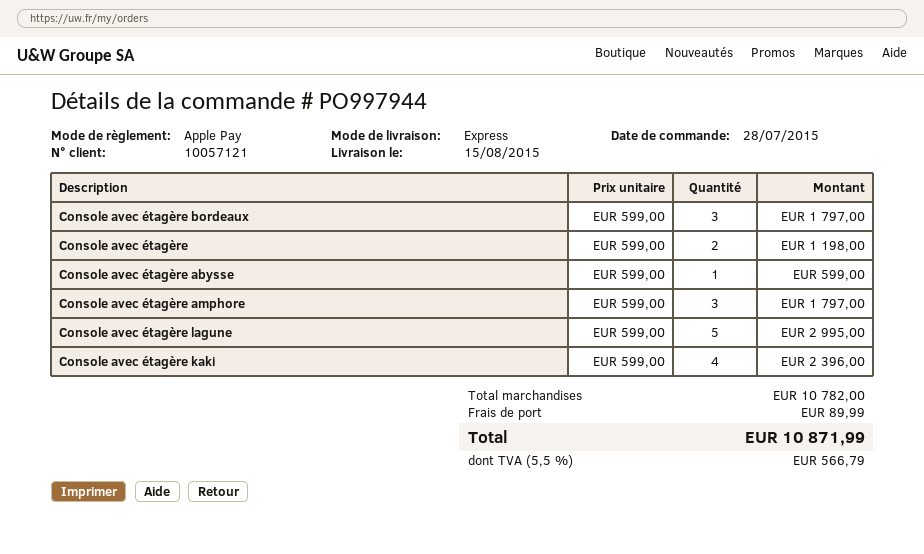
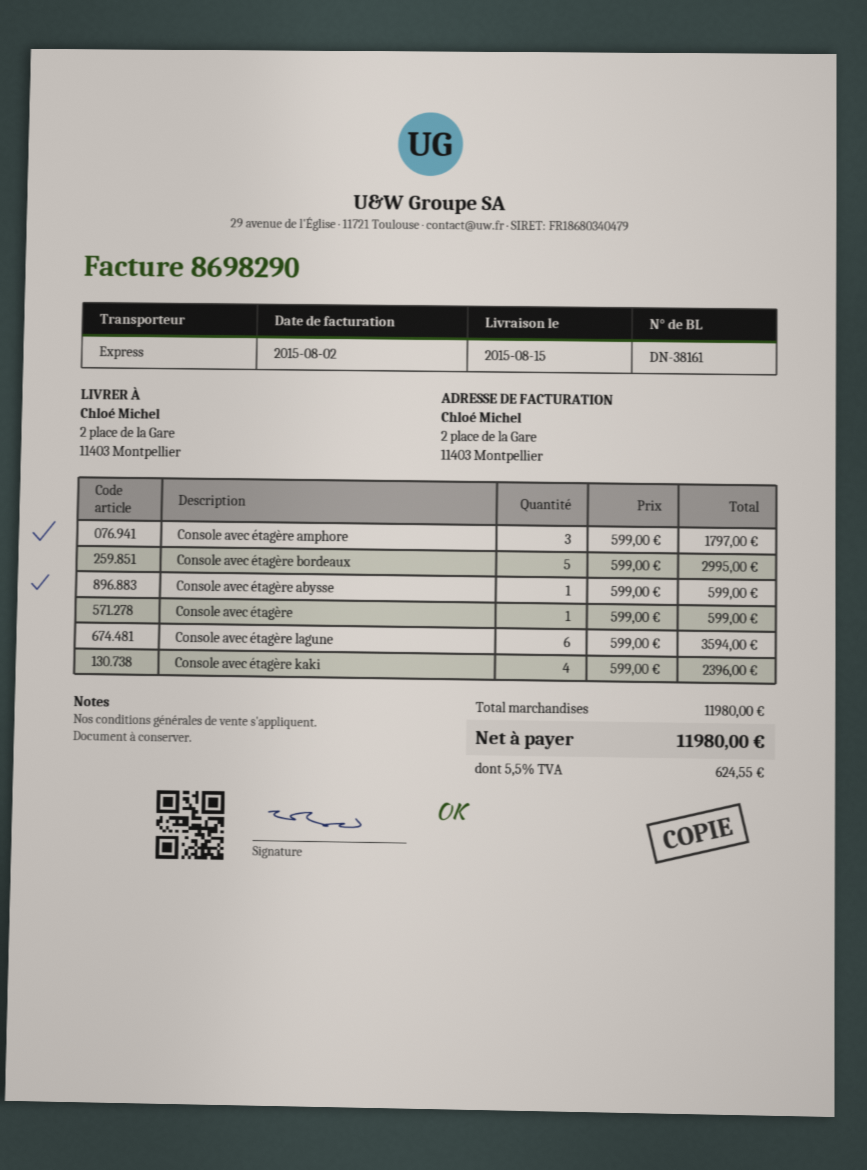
Console avec étagère bordeaux: 3 x 599.00 = 1797.00 -> 5 x 599.00 = 2995.00
Console avec étagère: 2 x 599.00 = 1198.00 -> 1 x 599.00 = 599.00
Console avec étagère lagune: 5 x 599.00 = 2995.00 -> 6 x 599.00 = 3594.00
subtotal: 10782.00 -> 11980.00
shipping: 89.99 -> none
tax: 5.5% = 566.79 -> 5.5% = 624.55
total: 10871.99 -> 11980.00

